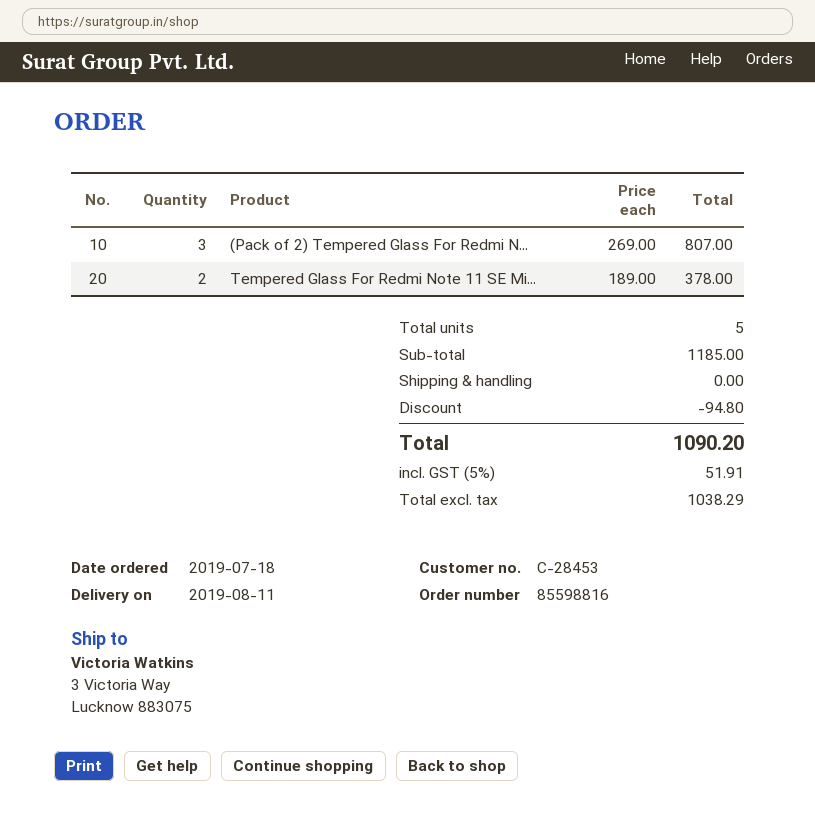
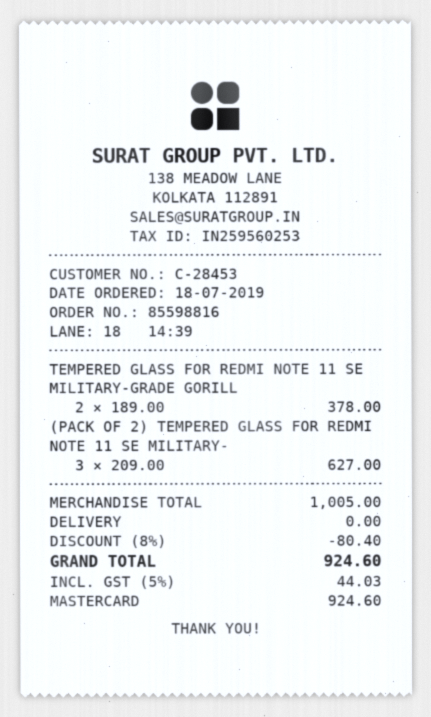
(Pack of 2) Tempered Glass For Redmi N...: 3 x 269.00 = 807.00 -> 3 x 209.00 = 627.00
subtotal: 1185.00 -> 1005.00
discount: 94.80 -> 80.40
tax: 5% = 51.91 -> 5% = 44.03
total: 1090.20 -> 924.60

